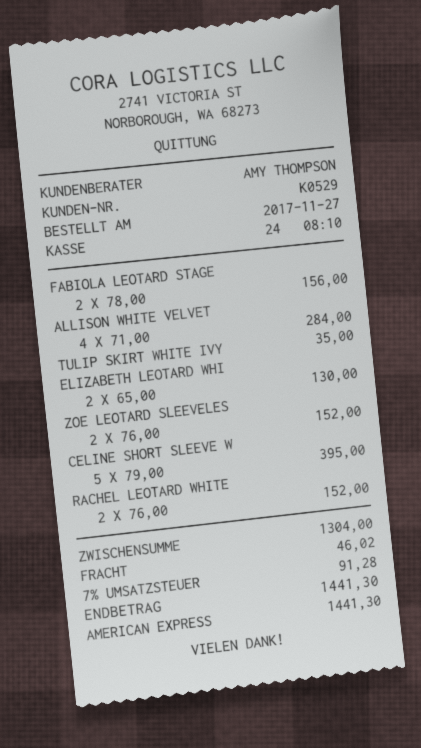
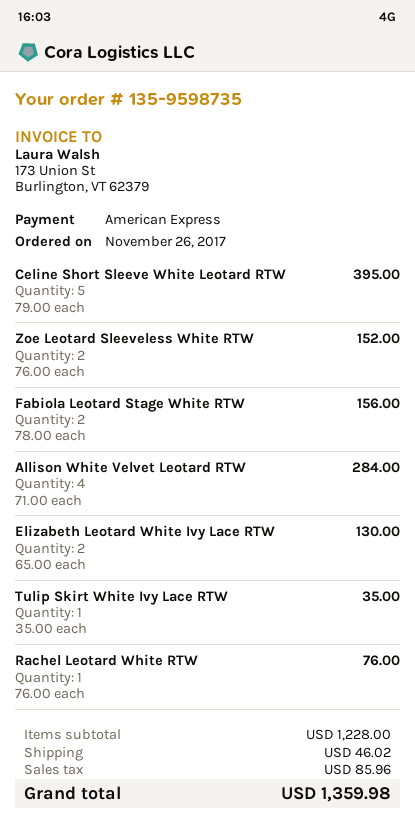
order date: 2017-11-27 -> 2017-11-26
RACHEL LEOTARD WHITE: 2 x 76.00 = 152.00 -> 1 x 76.00 = 76.00
subtotal: 1304.00 -> 1228.00
tax: 91.28 -> 85.96
total: 1441.30 -> 1359.98

